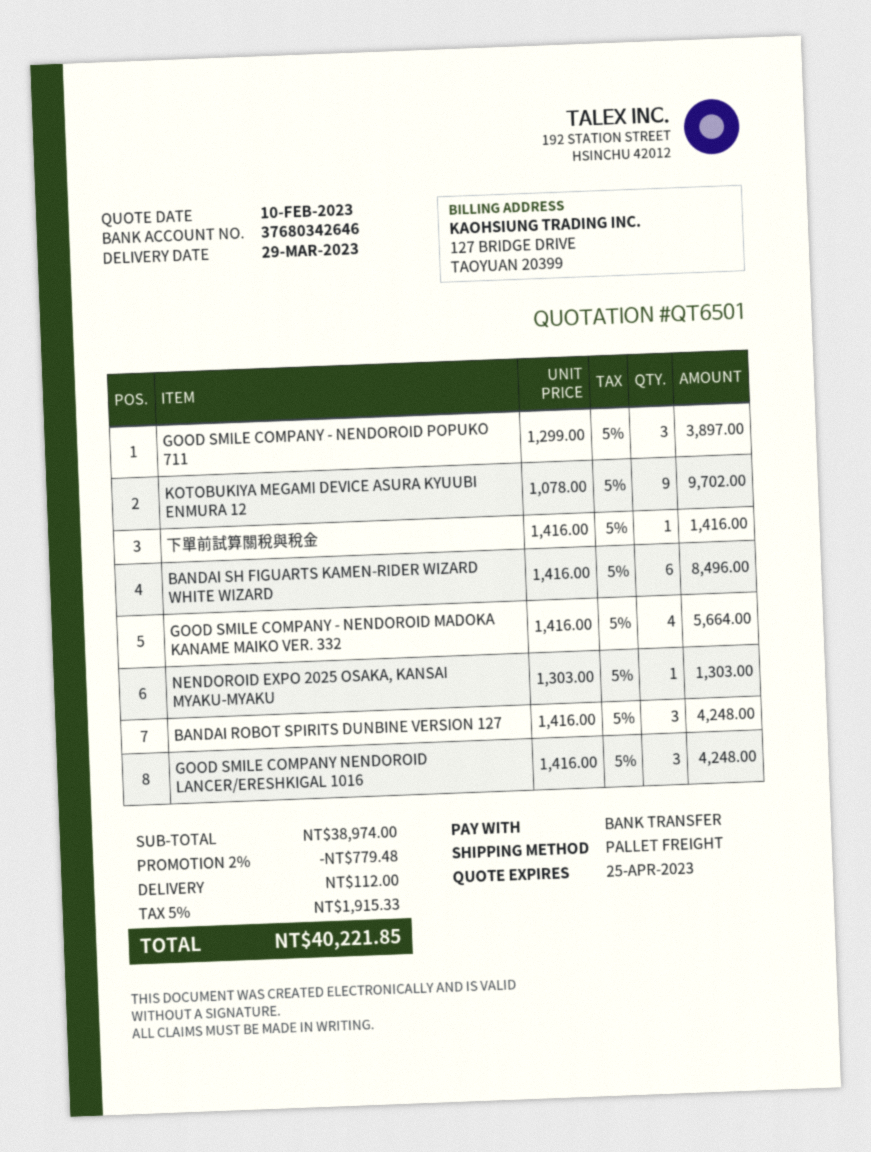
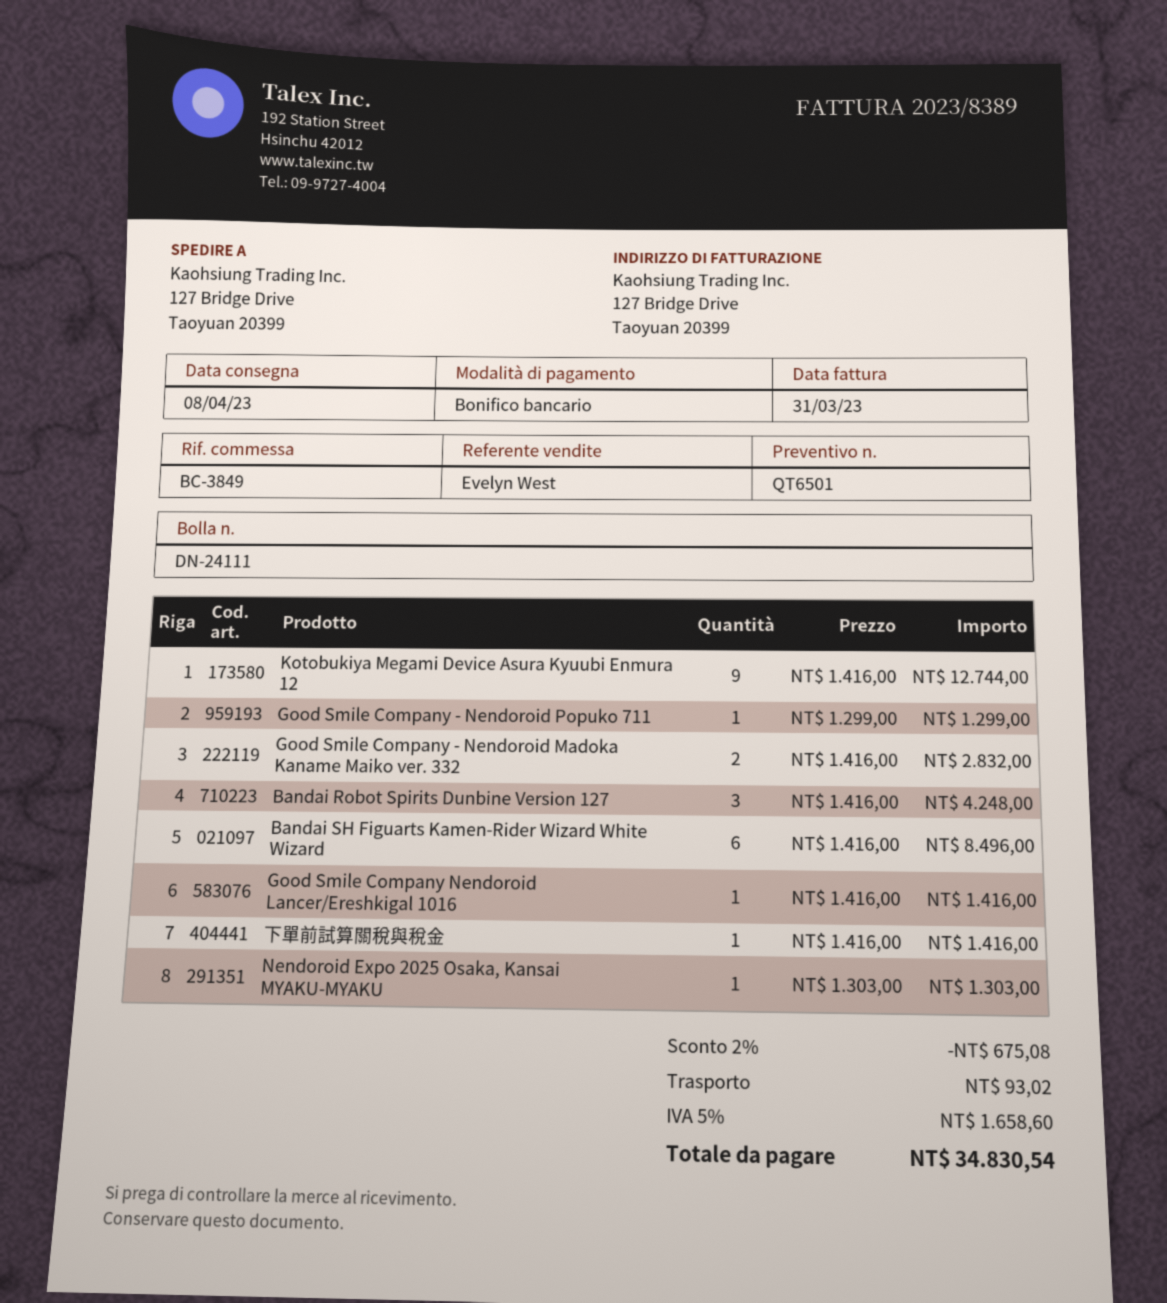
delivery date: 2023-03-29 -> 2023-04-08
GOOD SMILE COMPANY - NENDOROID POPUKO 711: 3 x 1299.00 = 3897.00 -> 1 x 1299.00 = 1299.00
KOTOBUKIYA MEGAMI DEVICE ASURA KYUUBI ENMURA 12: 9 x 1078.00 = 9702.00 -> 9 x 1416.00 = 12744.00
GOOD SMILE COMPANY - NENDOROID MADOKA KANAME MAIKO VER. 332: 4 x 1416.00 = 5664.00 -> 2 x 1416.00 = 2832.00
GOOD SMILE COMPANY NENDOROID LANCER/ERESHKIGAL 1016: 3 x 1416.00 = 4248.00 -> 1 x 1416.00 = 1416.00
discount: 2% = 779.48 -> 2% = 675.08
shipping: 112.00 -> 93.02
tax: 5% = 1915.33 -> 5% = 1658.60
total: 40221.85 -> 34830.54

